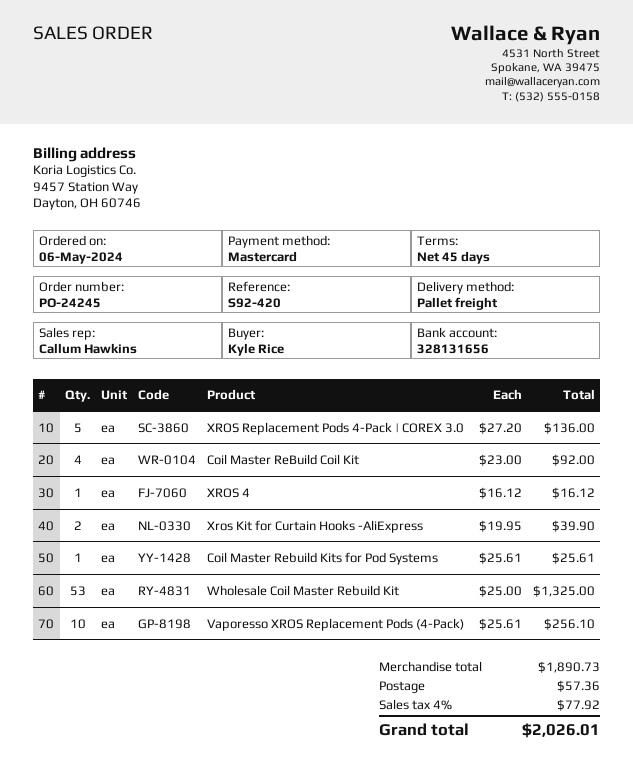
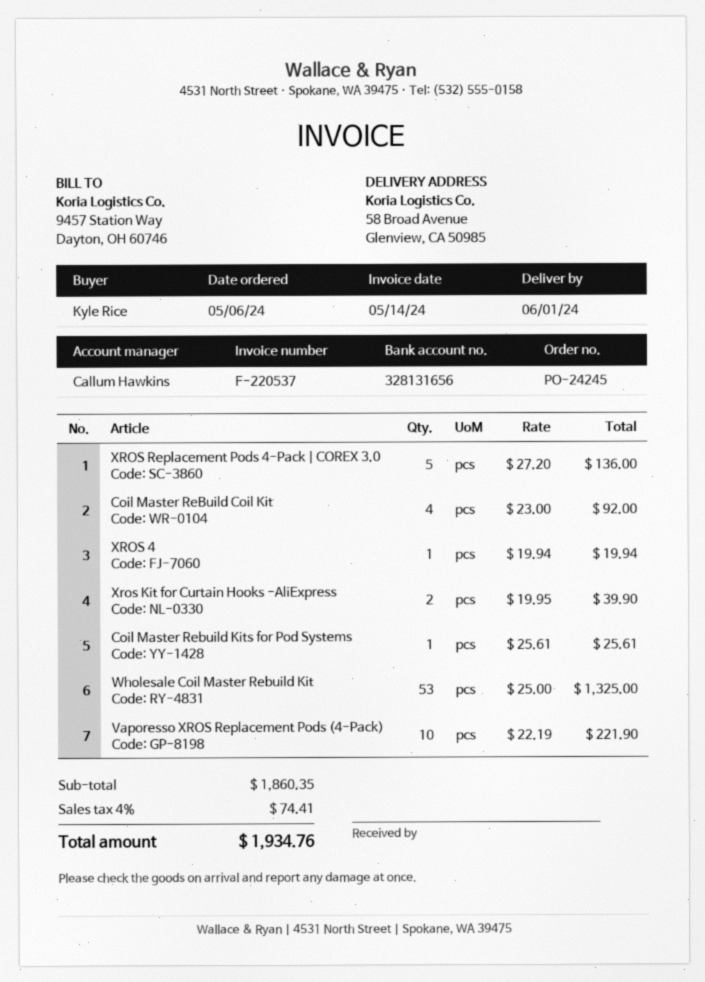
XROS 4: 1 x 16.12 = 16.12 -> 1 x 19.94 = 19.94
Vaporesso XROS Replacement Pods (4-Pack): 10 x 25.61 = 256.10 -> 10 x 22.19 = 221.90
subtotal: 1890.73 -> 1860.35
shipping: 57.36 -> none
tax: 4% = 77.92 -> 4% = 74.41
total: 2026.01 -> 1934.76

